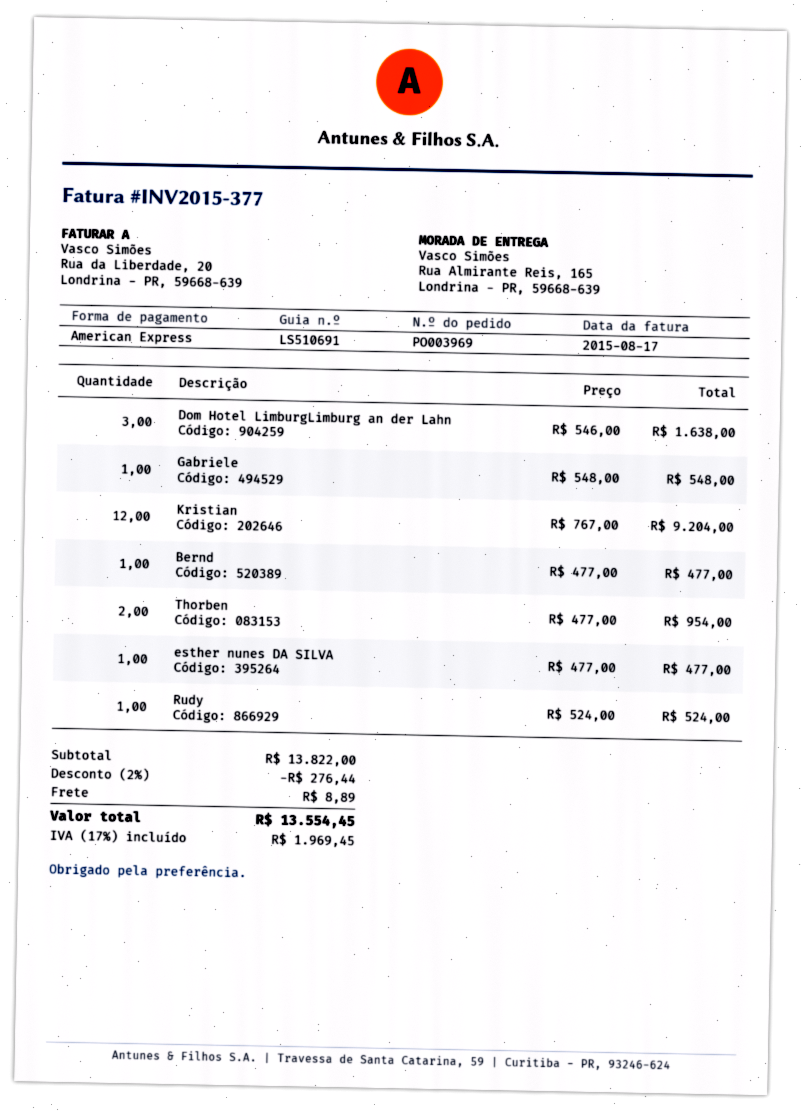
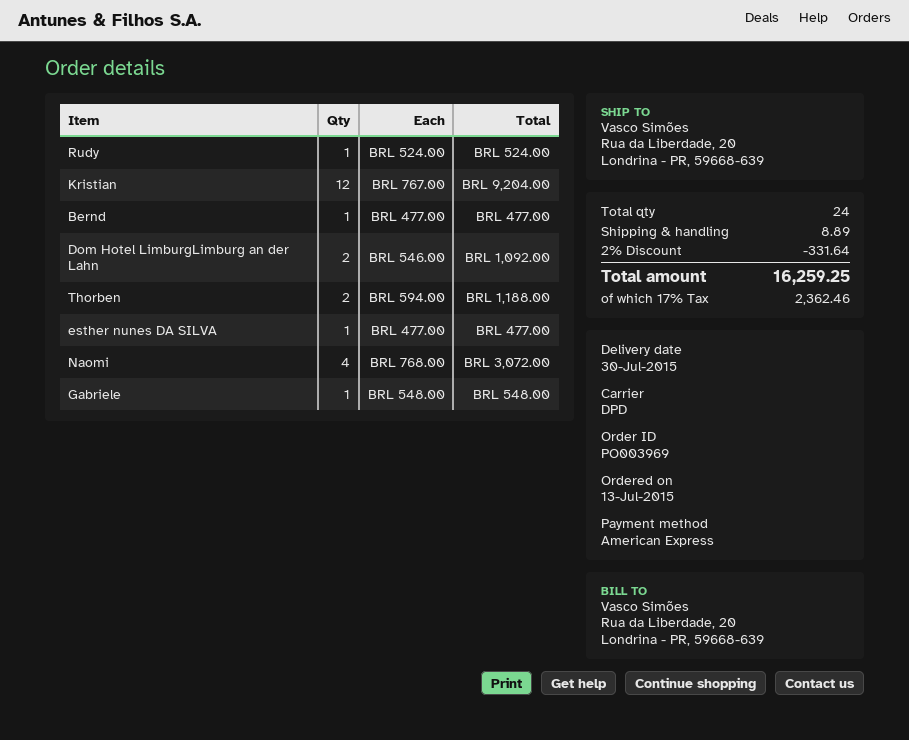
ship to: Rua Almirante Reis, 165, Londrina - PR, 59668-639 -> Rua da Liberdade, 20, Londrina - PR, 59668-639
Dom Hotel LimburgLimburg an der Lahn: 3 x 546.00 = 1638.00 -> 2 x 546.00 = 1092.00
Thorben: 2 x 477.00 = 954.00 -> 2 x 594.00 = 1188.00
Naomi: none -> 4 x 768.00 = 3072.00
discount: 2% = 276.44 -> 2% = 331.64
tax: 17% = 1969.45 -> 17% = 2362.46
total: 13554.45 -> 16259.25

